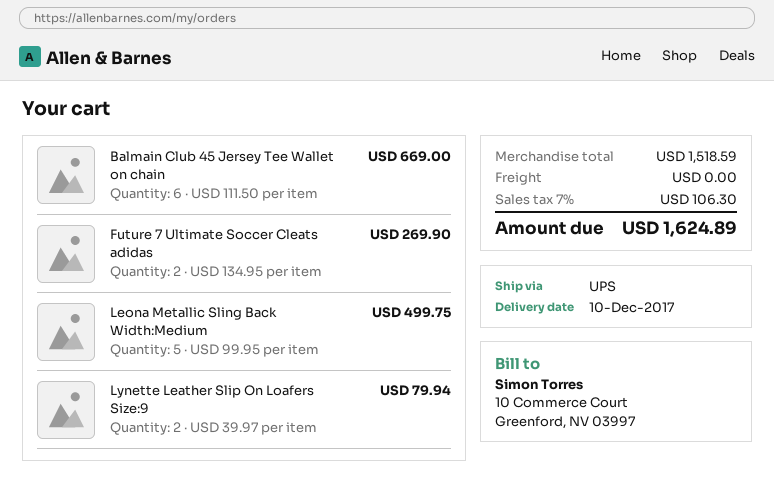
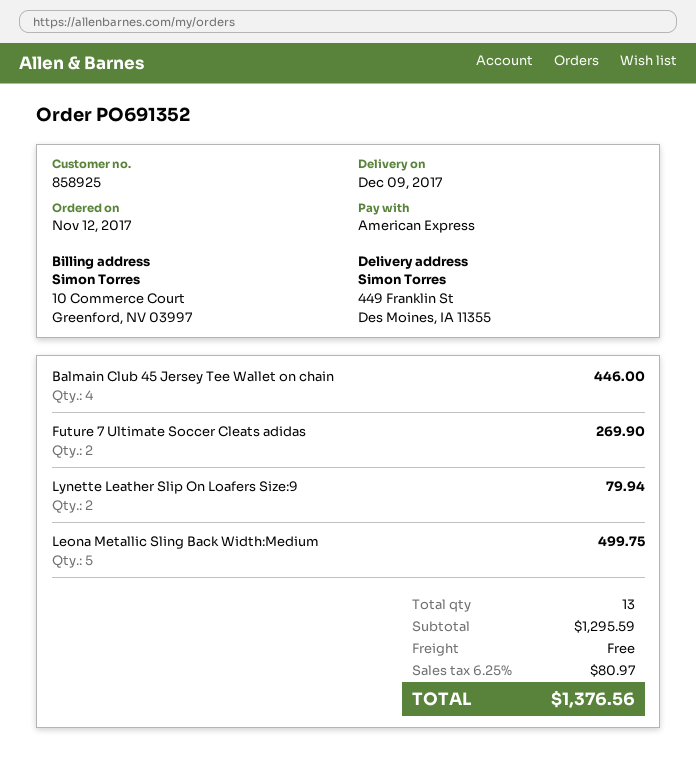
delivery date: 2017-12-10 -> 2017-12-09
Balmain Club 45 Jersey Tee Wallet on chain: 6 for 669.00 -> 4 for 446.00
subtotal: 1518.59 -> 1295.59
tax: 7% = 106.30 -> 6.25% = 80.97
total: 1624.89 -> 1376.56

